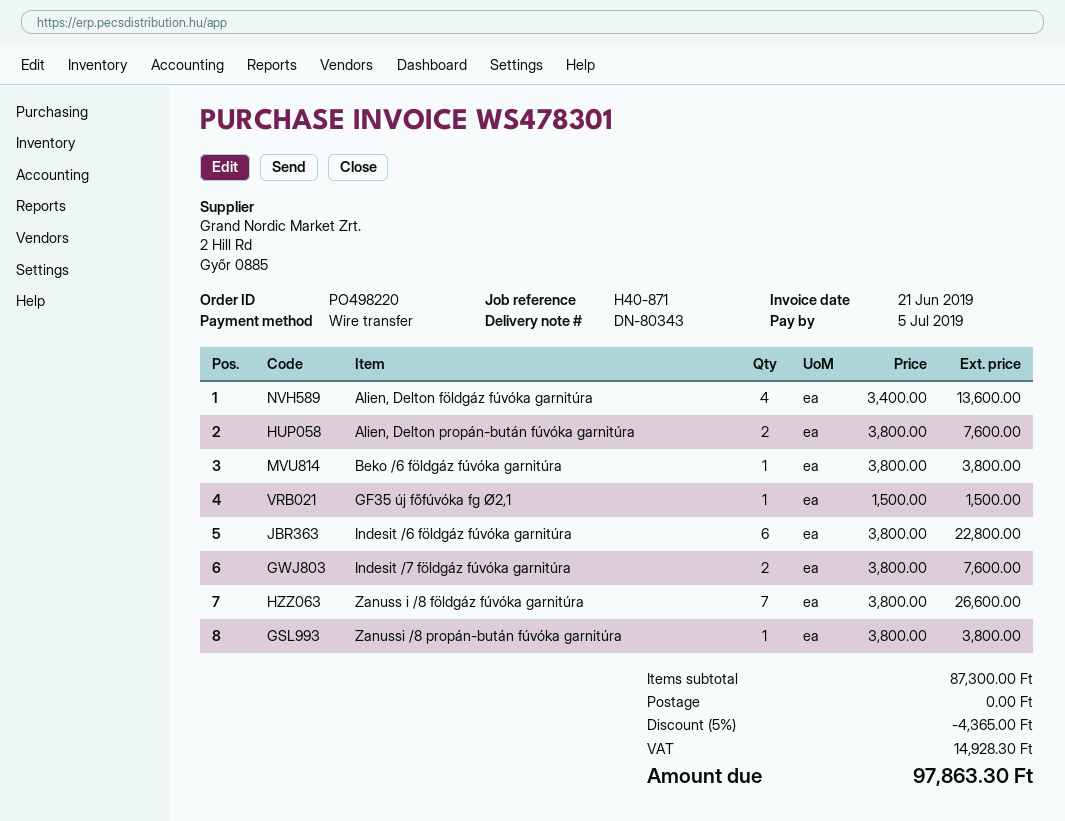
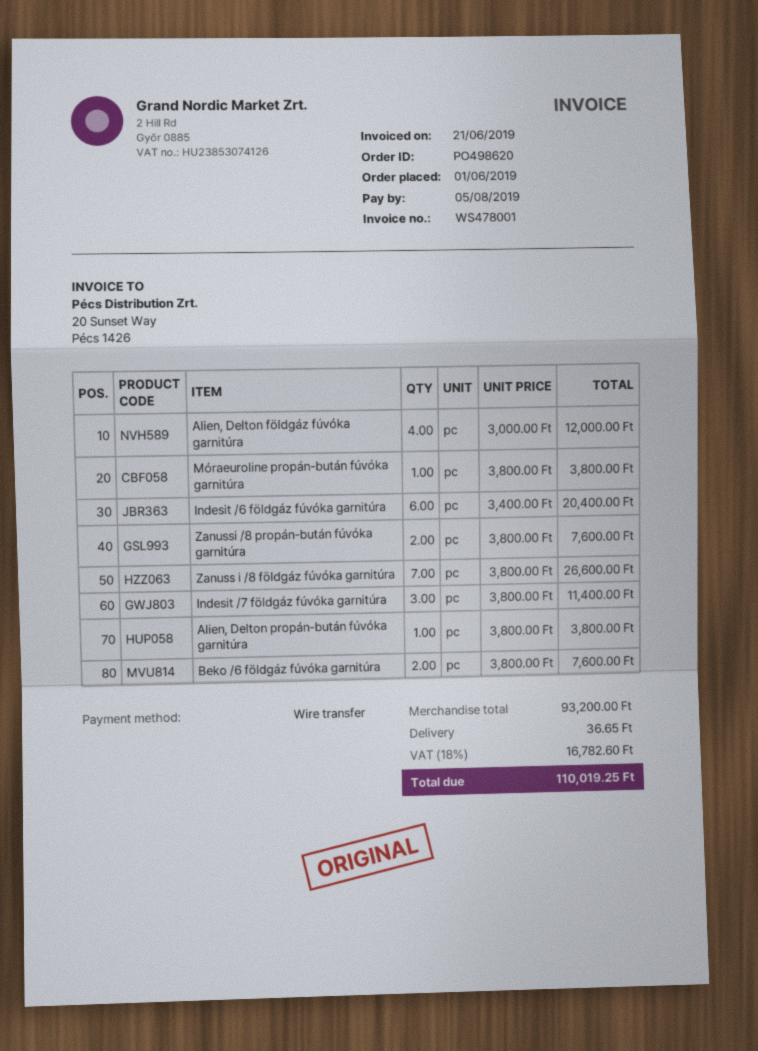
order number: PO498220 -> PO498620
invoice number: WS478301 -> WS478001
due date: 2019-07-05 -> 2019-08-05
Alien, Delton földgáz fúvóka garnitúra: 4 x 3400.00 = 13600.00 -> 4 x 3000.00 = 12000.00
Alien, Delton propán-bután fúvóka garnitúra: 2 x 3800.00 = 7600.00 -> 1 x 3800.00 = 3800.00
Beko /6 földgáz fúvóka garnitúra: 1 x 3800.00 = 3800.00 -> 2 x 3800.00 = 7600.00
GF35 új főfúvóka fg Ø2,1: 1 x 1500.00 = 1500.00 -> none
Indesit /6 földgáz fúvóka garnitúra: 6 x 3800.00 = 22800.00 -> 6 x 3400.00 = 20400.00
Indesit /7 földgáz fúvóka garnitúra: 2 x 3800.00 = 7600.00 -> 3 x 3800.00 = 11400.00
Zanussi /8 propán-bután fúvóka garnitúra: 1 x 3800.00 = 3800.00 -> 2 x 3800.00 = 7600.00
Móraeuroline propán-bután fúvóka garnitúra: none -> 1 x 3800.00 = 3800.00
subtotal: 87300.00 -> 93200.00
discount: 5% = 4365.00 -> none
shipping: 0.00 -> 36.65
tax: 14928.30 -> 16782.60
total: 97863.30 -> 110019.25

